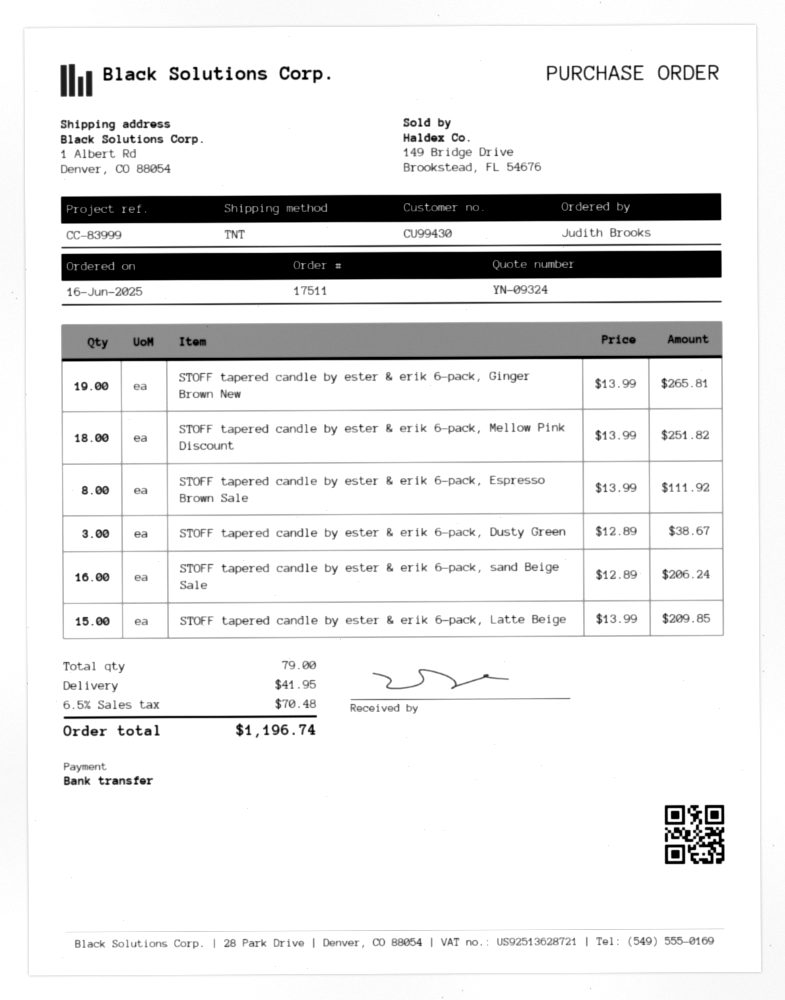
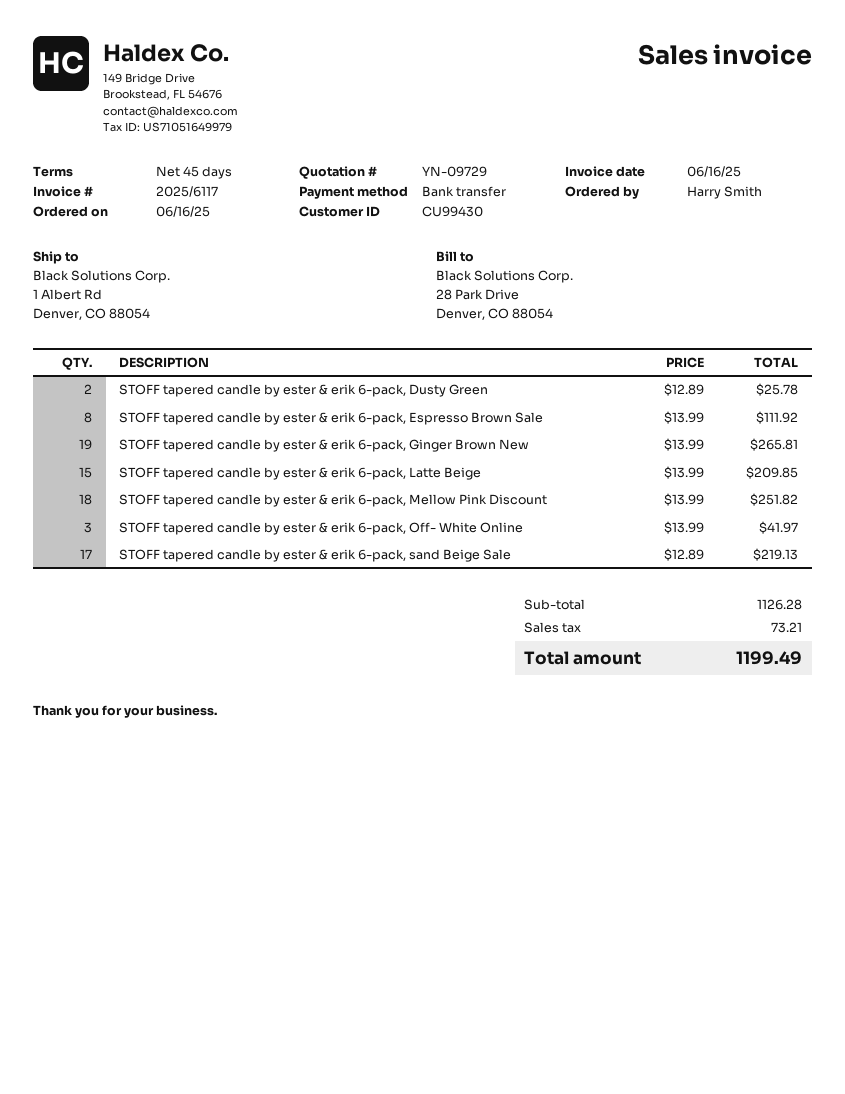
quote number: YN-09324 -> YN-09729
ordered by: Judith Brooks -> Harry Smith
STOFF tapered candle by ester & erik 6-pack, Dusty Green: 3 x 12.89 = 38.67 -> 2 x 12.89 = 25.78
STOFF tapered candle by ester & erik 6-pack, sand Beige Sale: 16 x 12.89 = 206.24 -> 17 x 12.89 = 219.13
STOFF tapered candle by ester & erik 6-pack, Off- White Online: none -> 3 x 13.99 = 41.97
shipping: 41.95 -> none
tax: 70.48 -> 73.21
total: 1196.74 -> 1199.49

